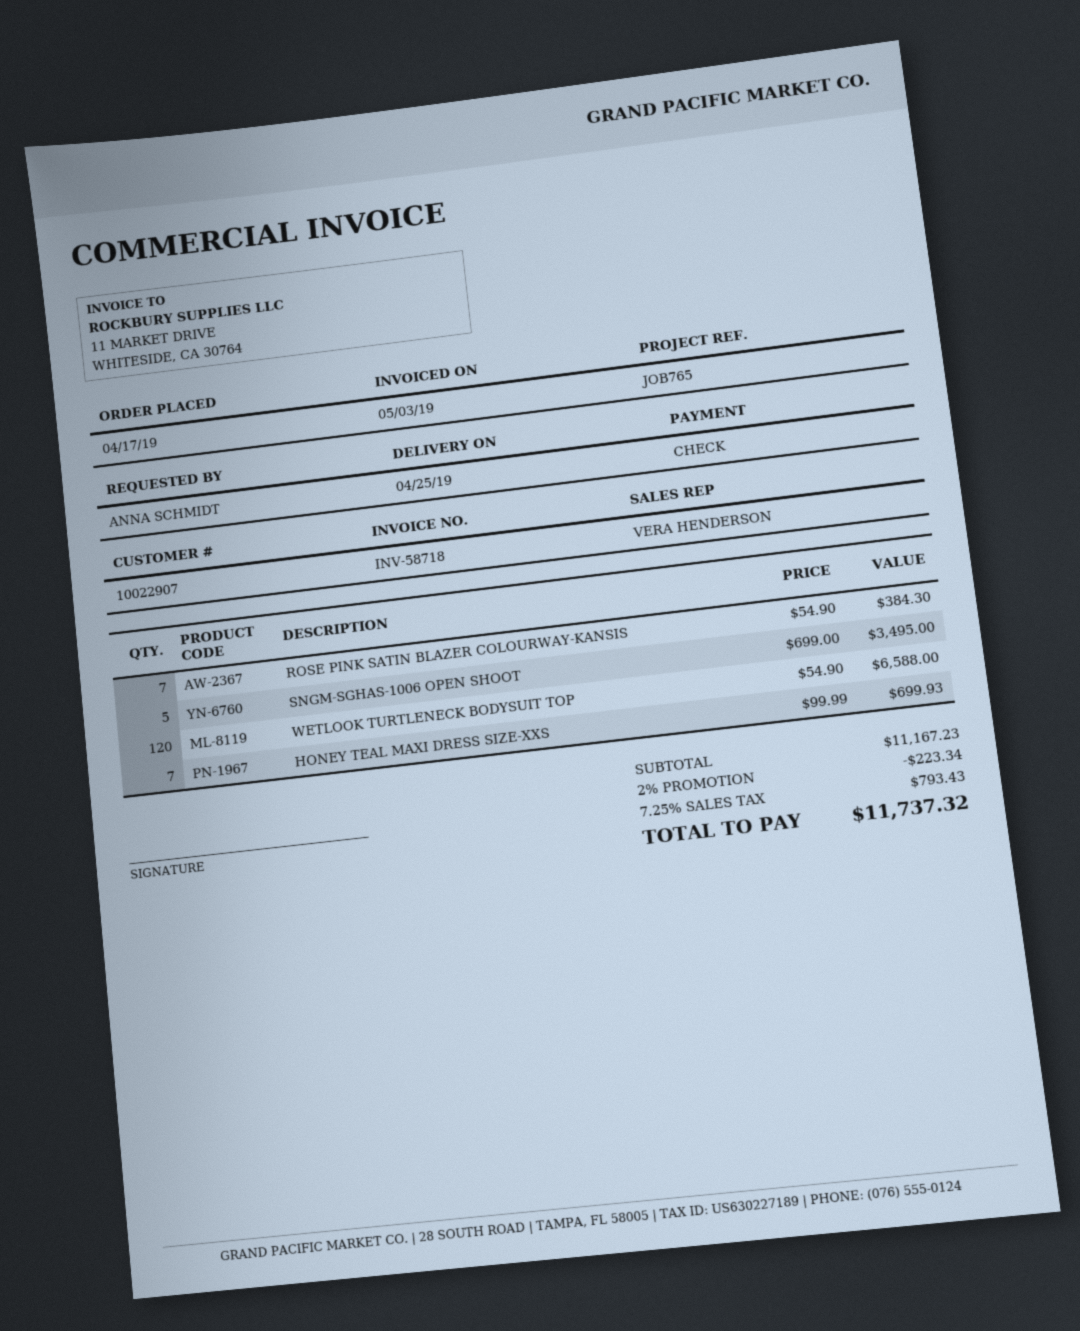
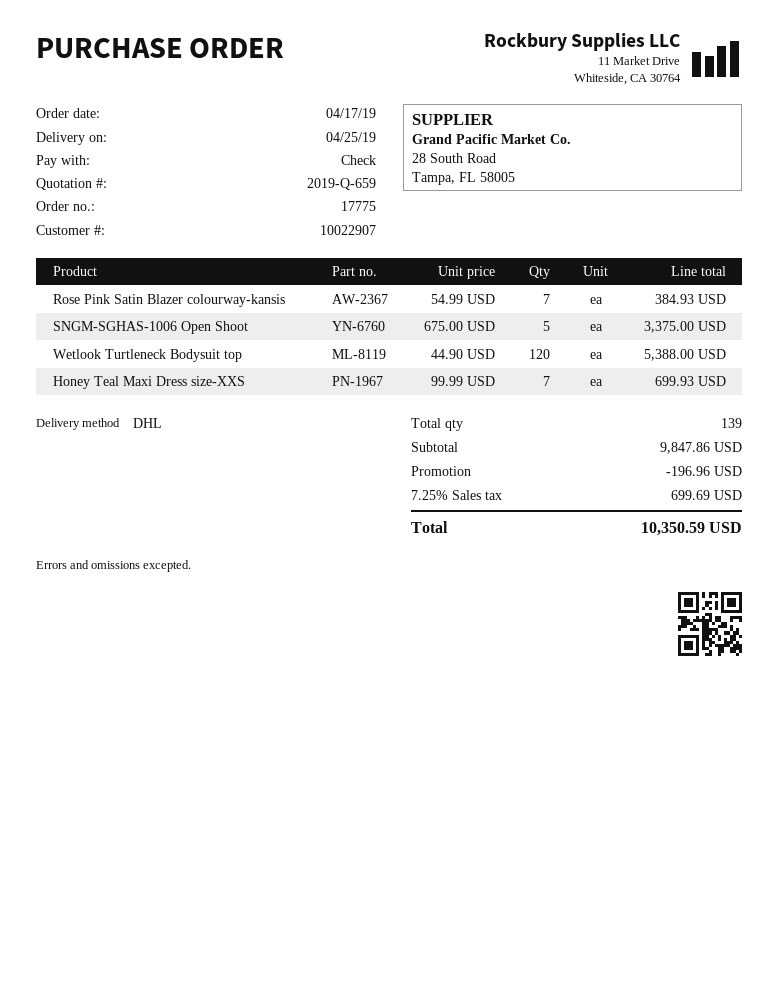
ROSE PINK SATIN BLAZER COLOURWAY-KANSIS: 7 x 54.90 = 384.30 -> 7 x 54.99 = 384.93
SNGM-SGHAS-1006 OPEN SHOOT: 5 x 699.00 = 3495.00 -> 5 x 675.00 = 3375.00
WETLOOK TURTLENECK BODYSUIT TOP: 120 x 54.90 = 6588.00 -> 120 x 44.90 = 5388.00
subtotal: 11167.23 -> 9847.86
discount: 223.34 -> 196.96
tax: 7.25% = 793.43 -> 7.25% = 699.69
total: 11737.32 -> 10350.59

